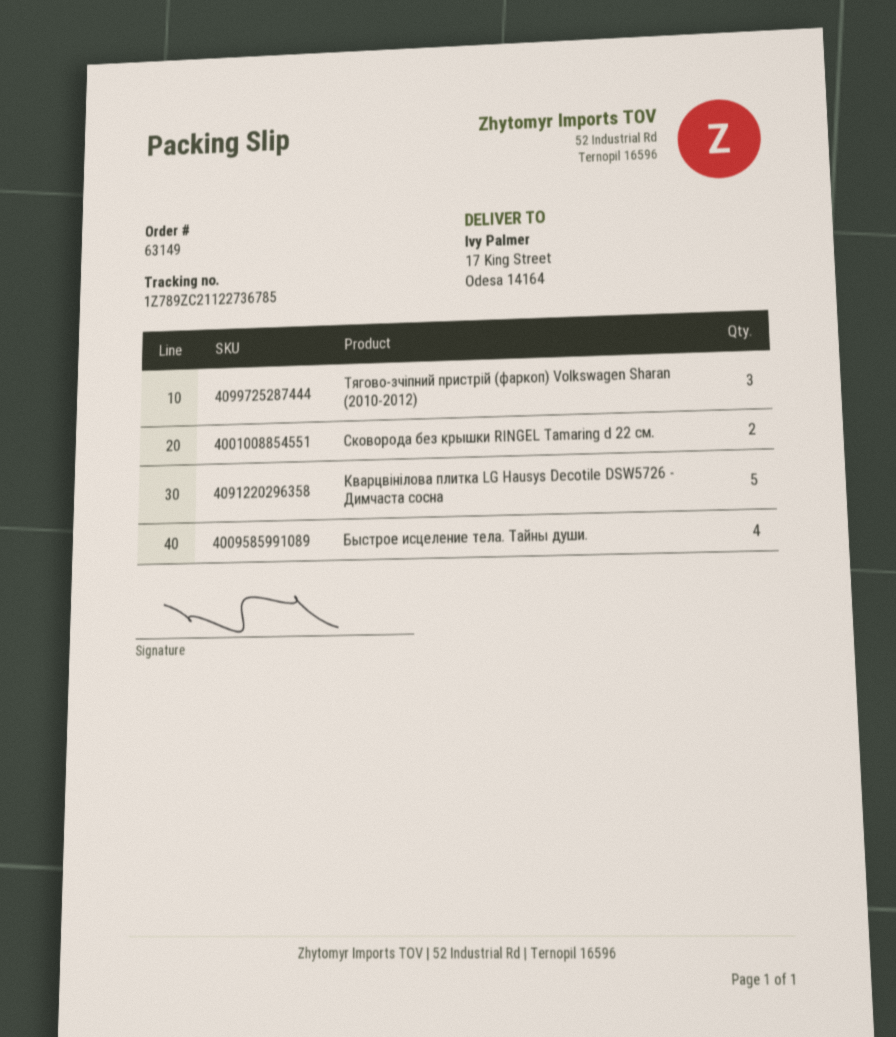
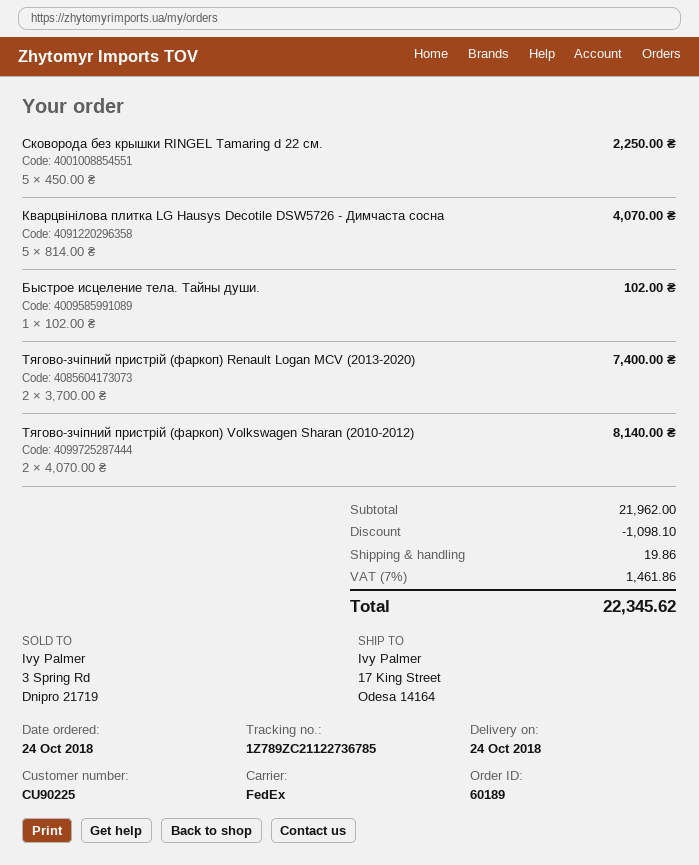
order number: 63149 -> 60189
Тягово-зчіпний пристрій (фаркоп) Volkswagen Sharan (2010-2012): 3 -> 2
Сковорода без крышки RINGEL Tamaring d 22 см.: 2 -> 5
Быстрое исцеление тела. Тайны души.: 4 -> 1
Тягово-зчіпний пристрій (фаркоп) Renault Logan MCV (2013-2020): none -> 2

